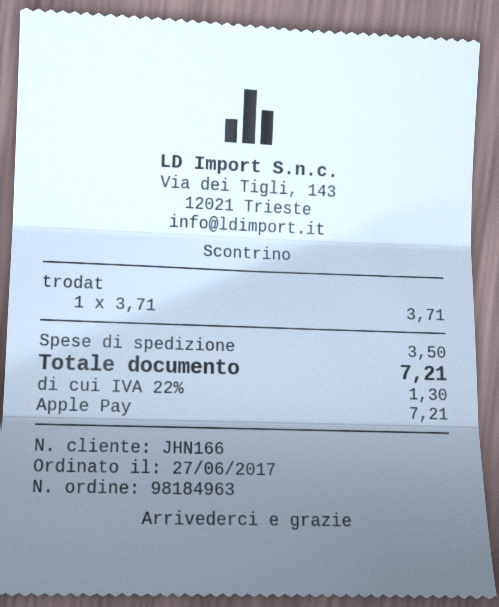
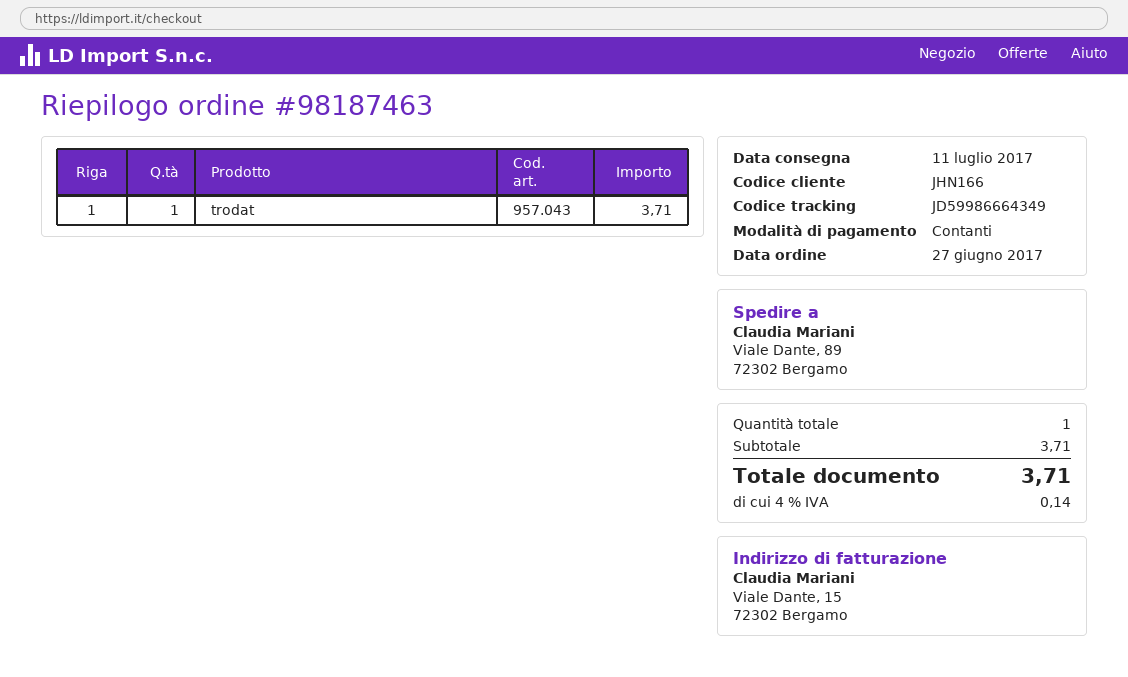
order number: 98184963 -> 98187463
payment method: Apple Pay -> cash
shipping: 3.50 -> none
tax: 22% = 1.30 -> 4% = 0.14
total: 7.21 -> 3.71

